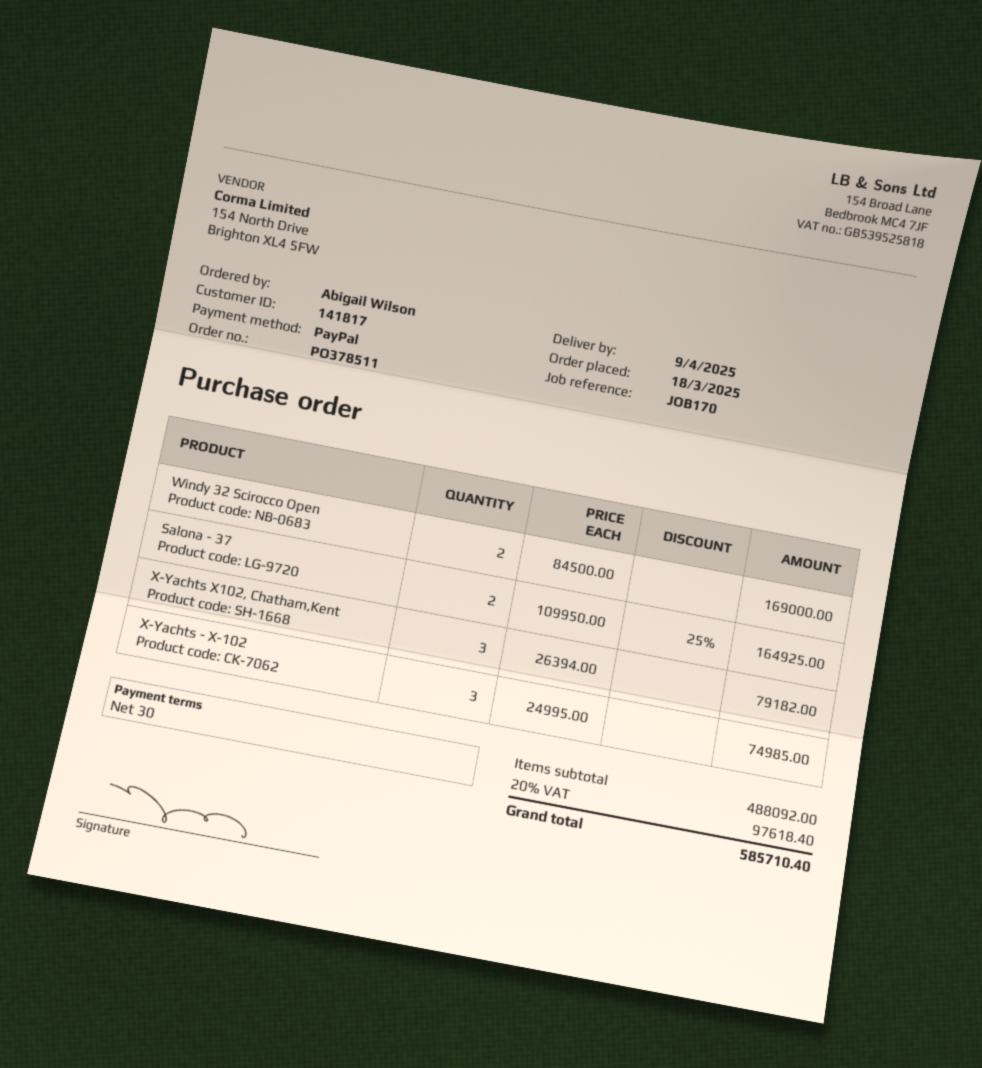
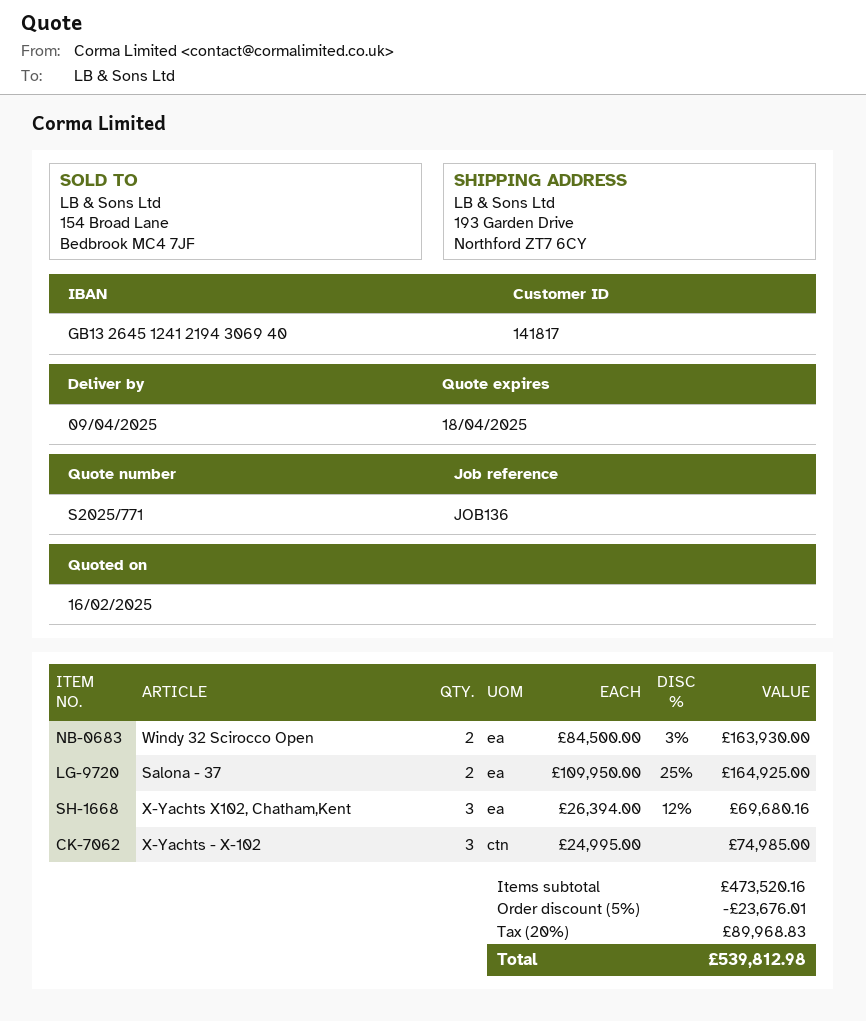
reference: JOB170 -> JOB136
Windy 32 Scirocco Open: 2 x 84500.00 = 169000.00 -> 2 x 84500.00 - 3% = 163930.00
X-Yachts X102, Chatham,Kent: 3 x 26394.00 = 79182.00 -> 3 x 26394.00 - 12% = 69680.16
subtotal: 488092.00 -> 473520.16
discount: none -> 5% = 23676.01
tax: 20% = 97618.40 -> 20% = 89968.83
total: 585710.40 -> 539812.98

